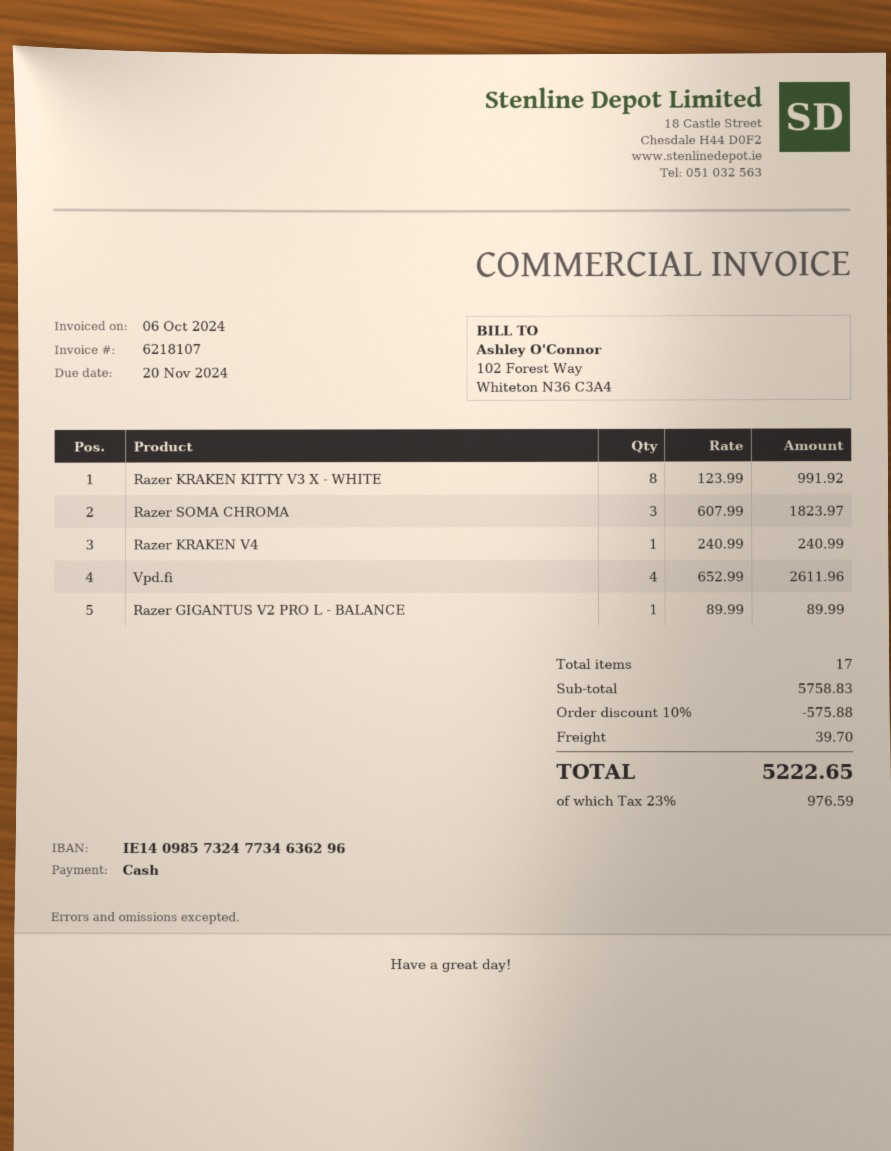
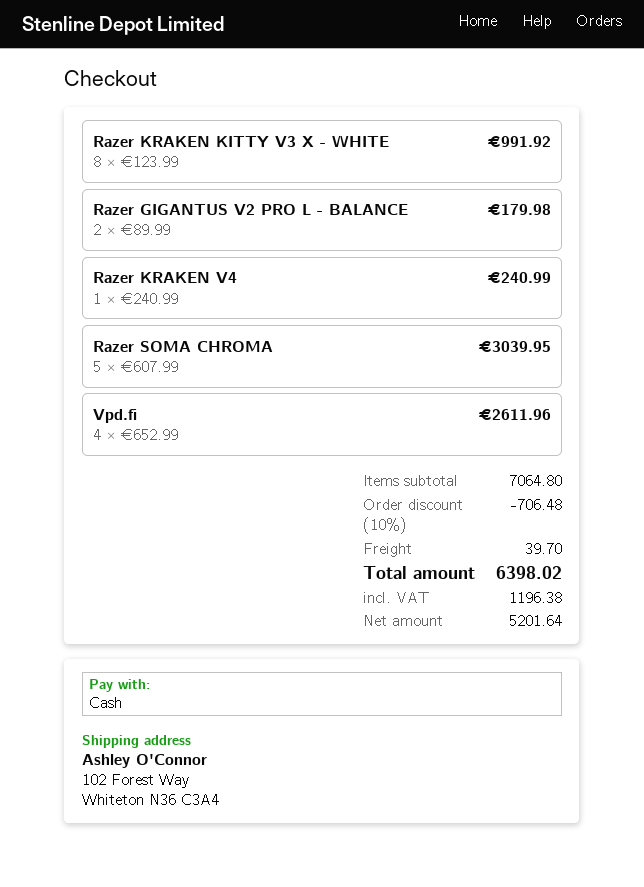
Razer SOMA CHROMA: 3 x 607.99 = 1823.97 -> 5 x 607.99 = 3039.95
Razer GIGANTUS V2 PRO L - BALANCE: 1 x 89.99 = 89.99 -> 2 x 89.99 = 179.98
subtotal: 5758.83 -> 7064.80
discount: 10% = 575.88 -> 10% = 706.48
tax: 976.59 -> 1196.38
total: 5222.65 -> 6398.02

